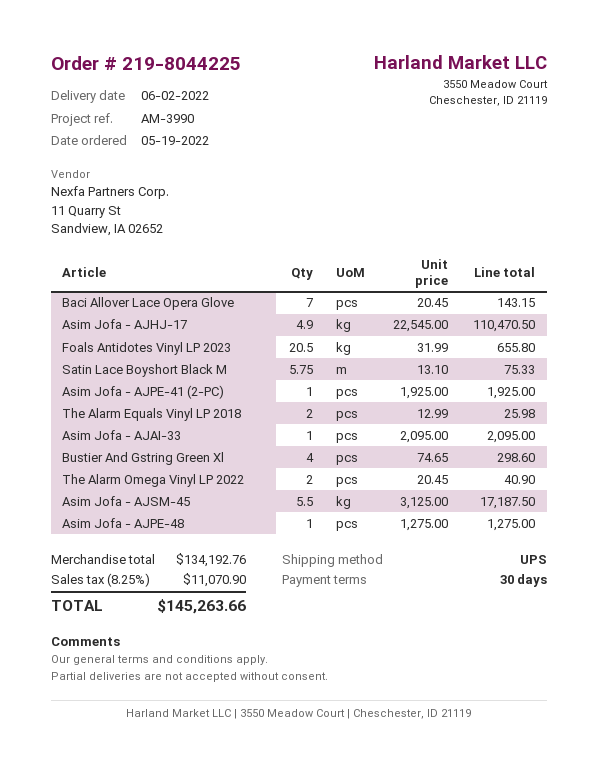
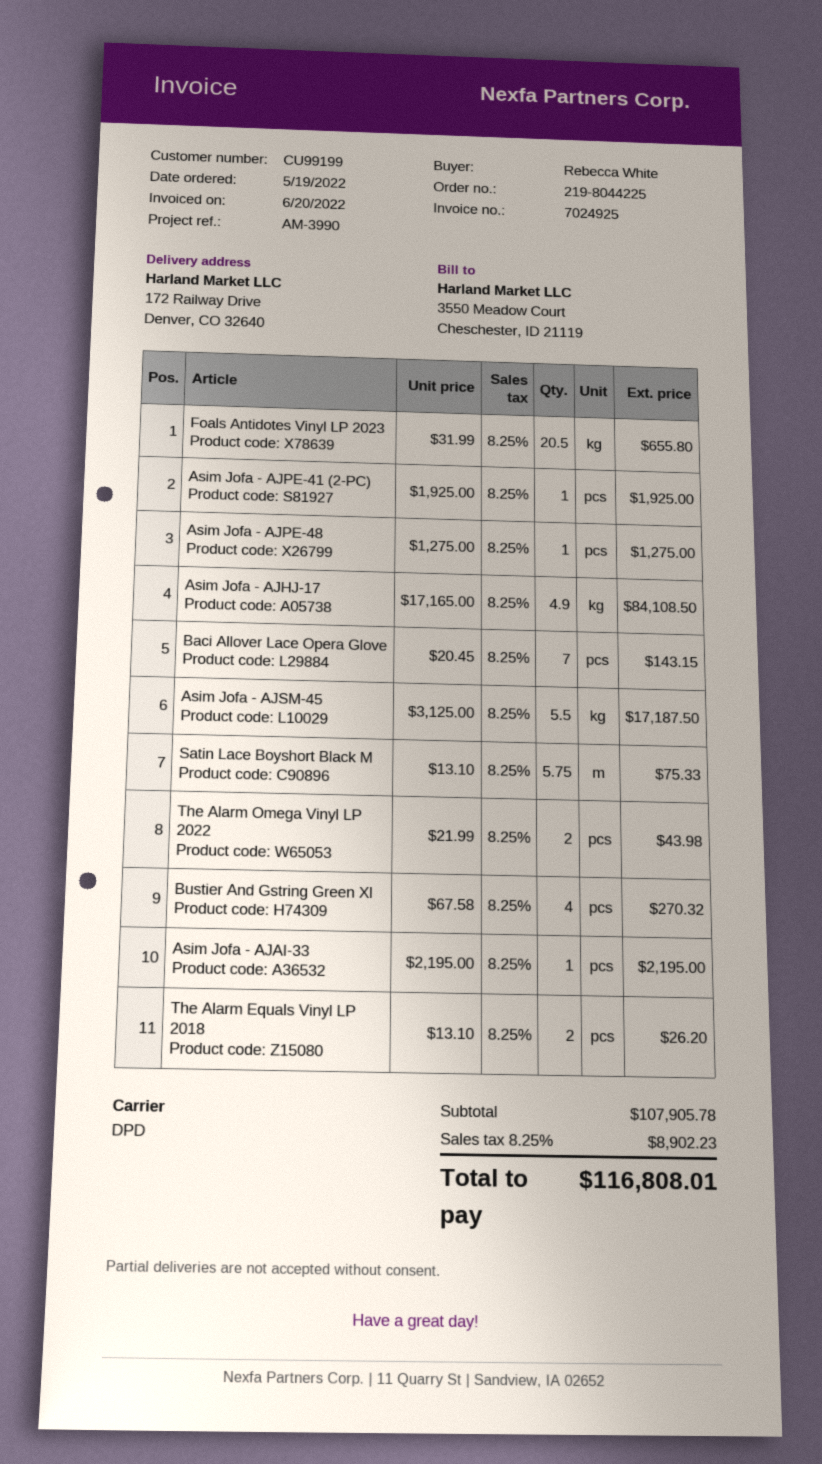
shipping method: UPS -> DPD
Asim Jofa - AJHJ-17: 4.9 x 22545.00 = 110470.50 -> 4.9 x 17165.00 = 84108.50
The Alarm Equals Vinyl LP 2018: 2 x 12.99 = 25.98 -> 2 x 13.10 = 26.20
Asim Jofa - AJAI-33: 1 x 2095.00 = 2095.00 -> 1 x 2195.00 = 2195.00
Bustier And Gstring Green Xl: 4 x 74.65 = 298.60 -> 4 x 67.58 = 270.32
The Alarm Omega Vinyl LP 2022: 2 x 20.45 = 40.90 -> 2 x 21.99 = 43.98
subtotal: 134192.76 -> 107905.78
tax: 8.25% = 11070.90 -> 8.25% = 8902.23
total: 145263.66 -> 116808.01

